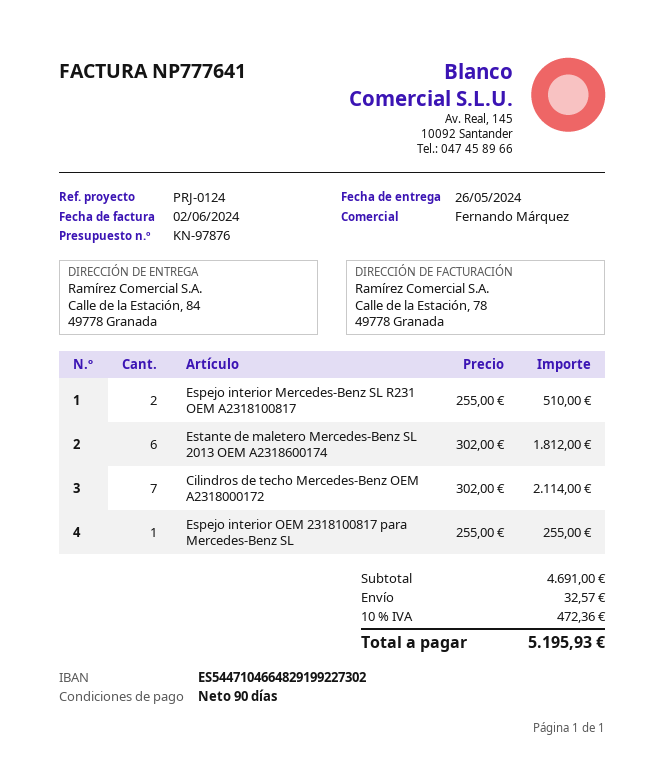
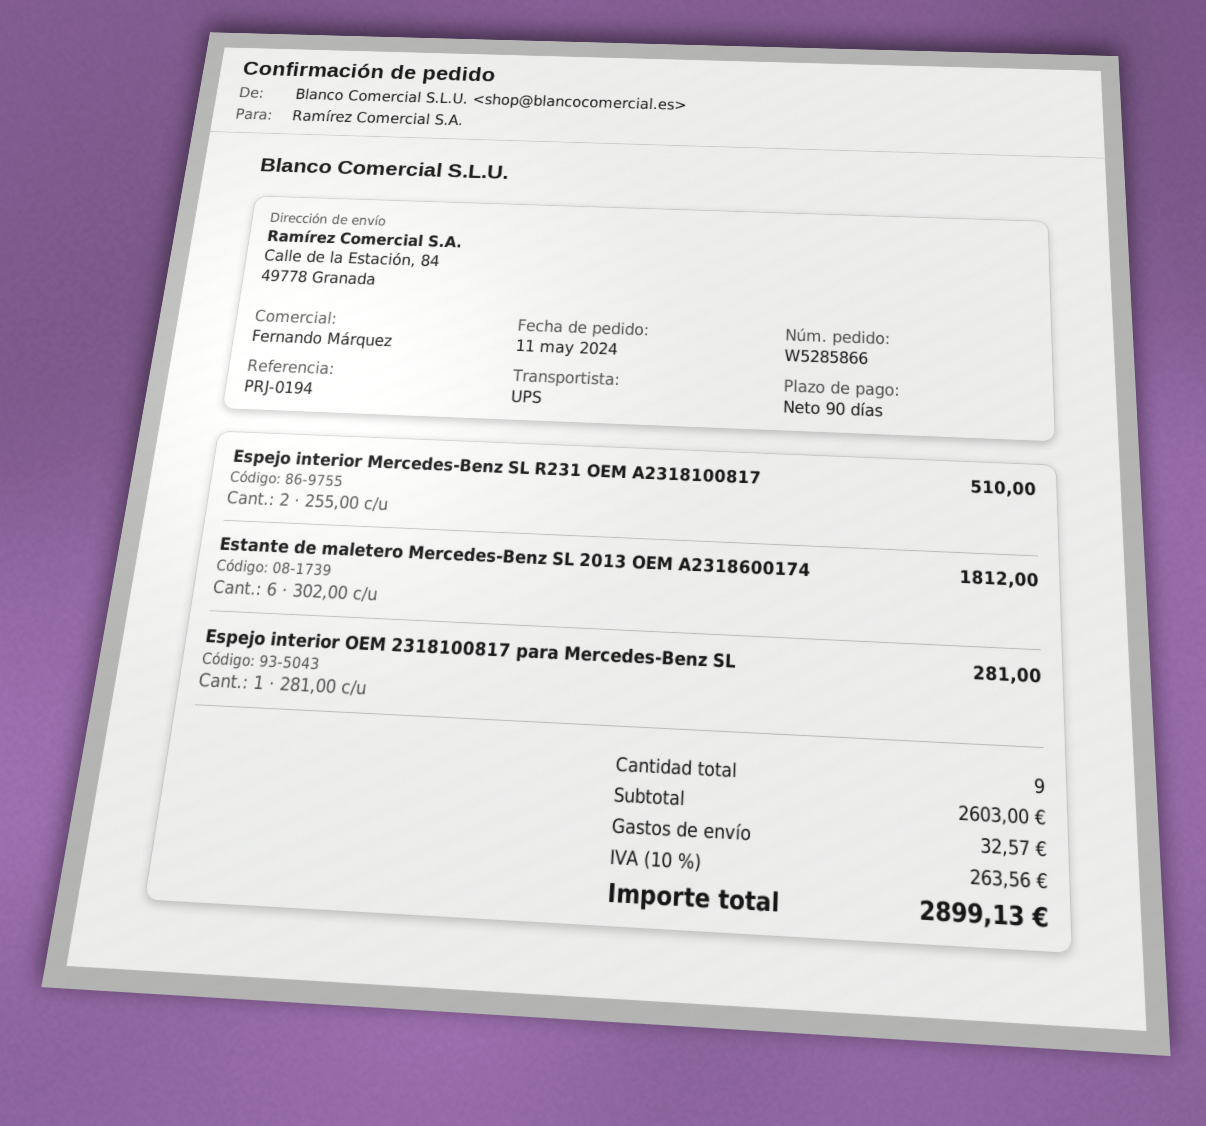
reference: PRJ-0124 -> PRJ-0194
Cilindros de techo Mercedes-Benz OEM A2318000172: 7 x 302.00 = 2114.00 -> none
Espejo interior OEM 2318100817 para Mercedes-Benz SL: 1 x 255.00 = 255.00 -> 1 x 281.00 = 281.00
subtotal: 4691.00 -> 2603.00
tax: 10% = 472.36 -> 10% = 263.56
total: 5195.93 -> 2899.13

